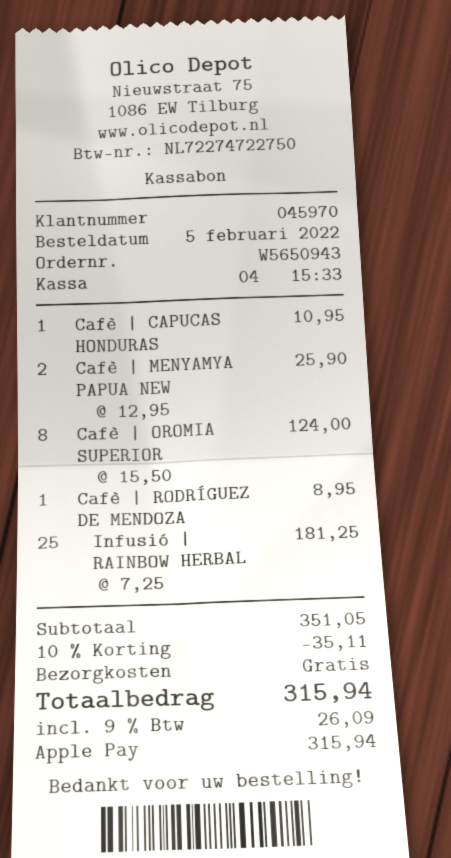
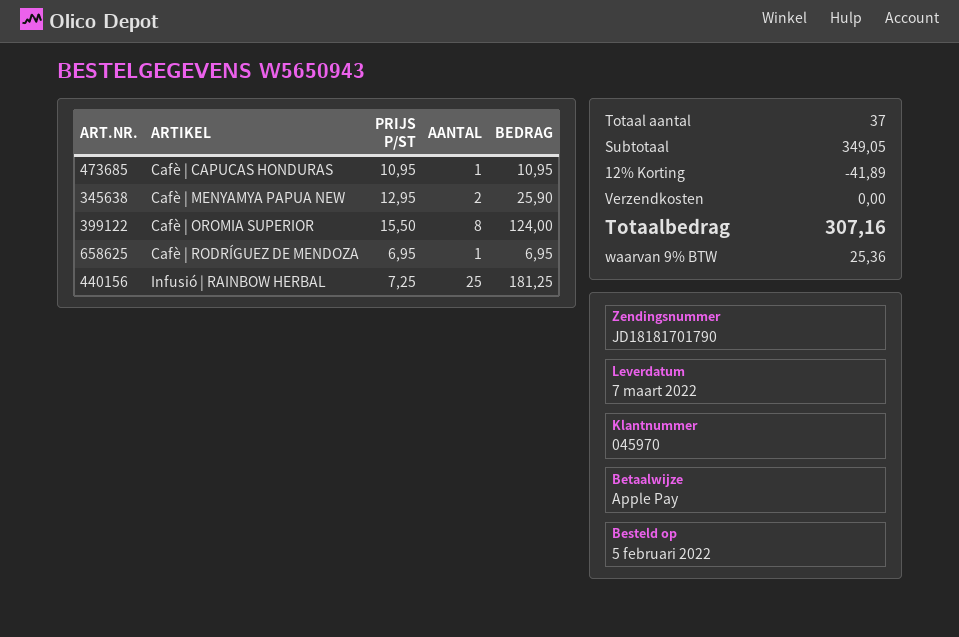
Cafè | RODRÍGUEZ DE MENDOZA: 1 x 8.95 = 8.95 -> 1 x 6.95 = 6.95
subtotal: 351.05 -> 349.05
discount: 10% = 35.11 -> 12% = 41.89
tax: 9% = 26.09 -> 9% = 25.36
total: 315.94 -> 307.16

